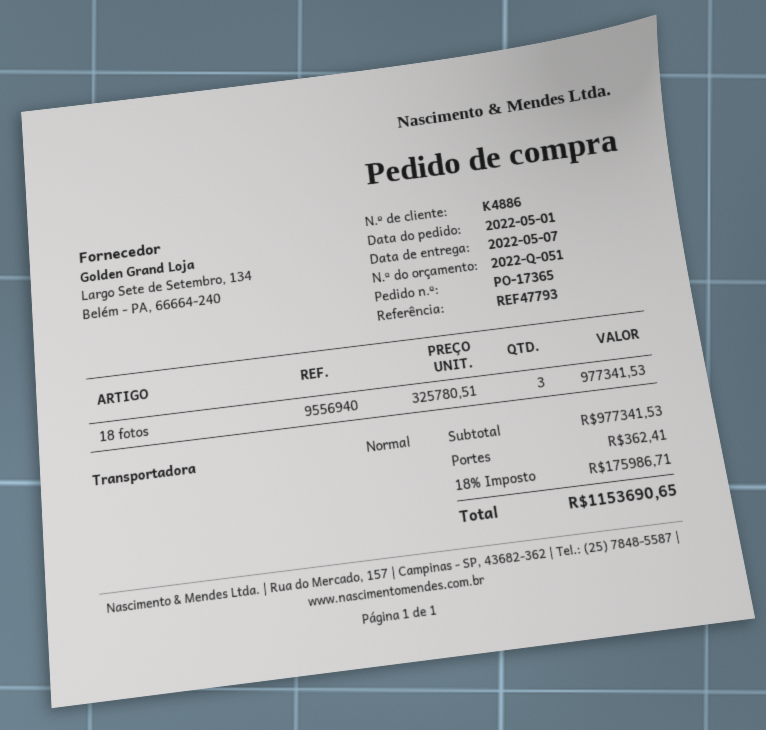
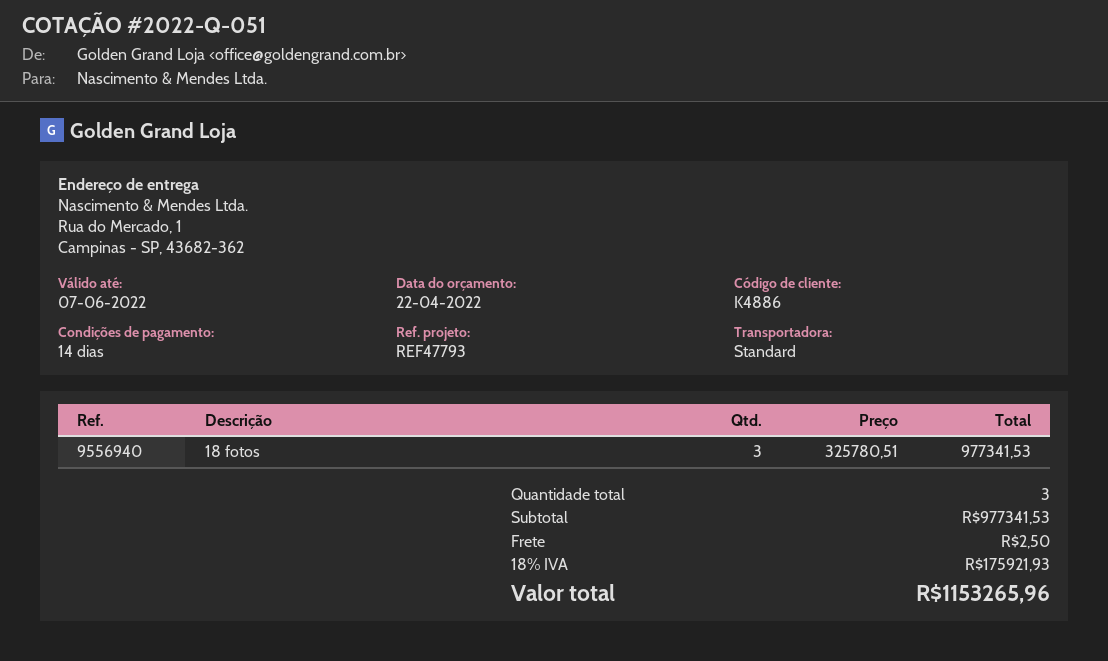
shipping: 362.41 -> 2.50
tax: 18% = 175986.71 -> 18% = 175921.93
total: 1153690.65 -> 1153265.96

